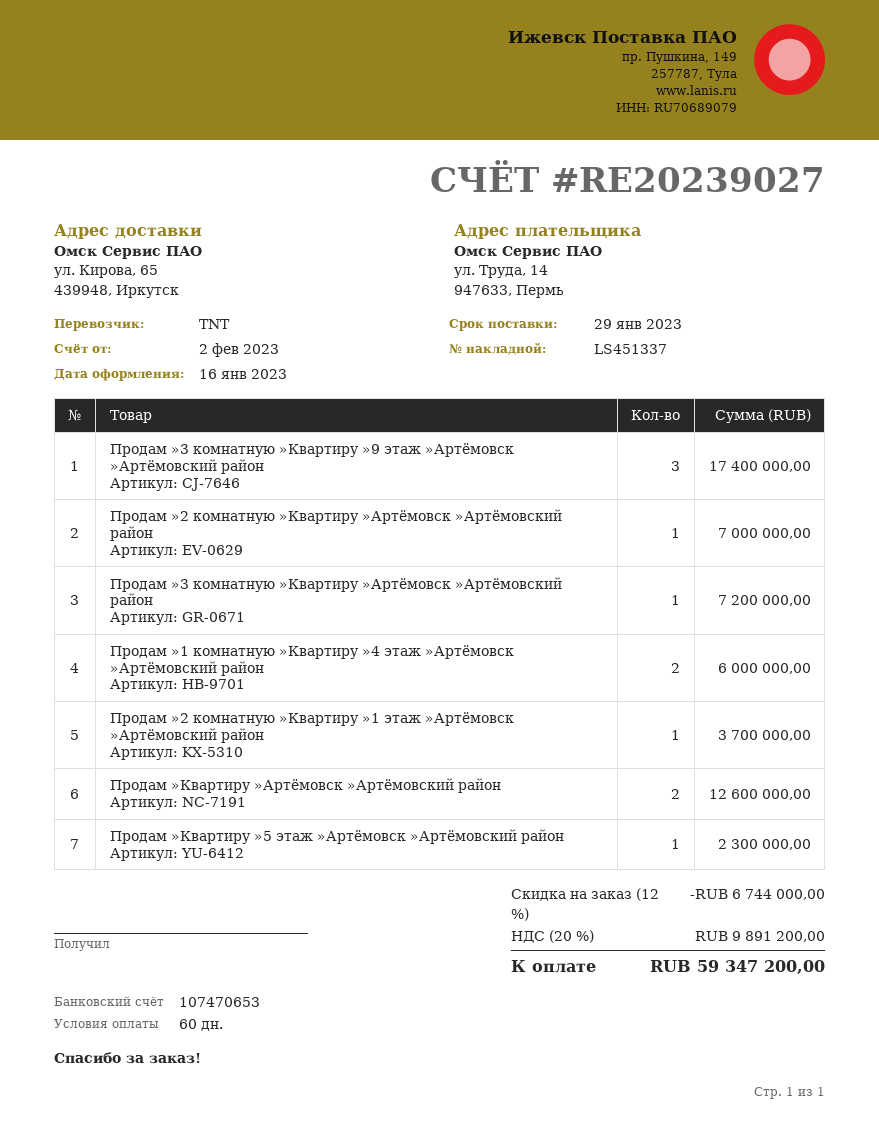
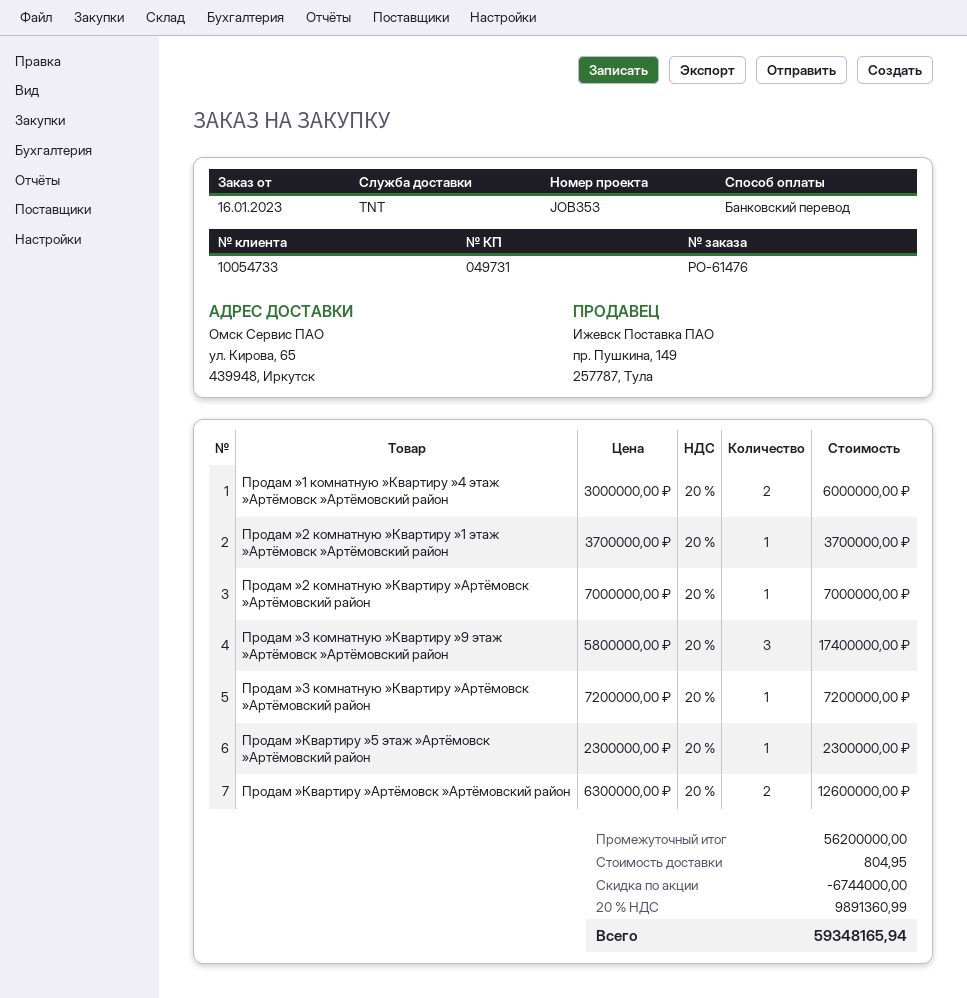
shipping: none -> 804.95
tax: 20% = 9891200.00 -> 20% = 9891360.99
total: 59347200.00 -> 59348165.94

